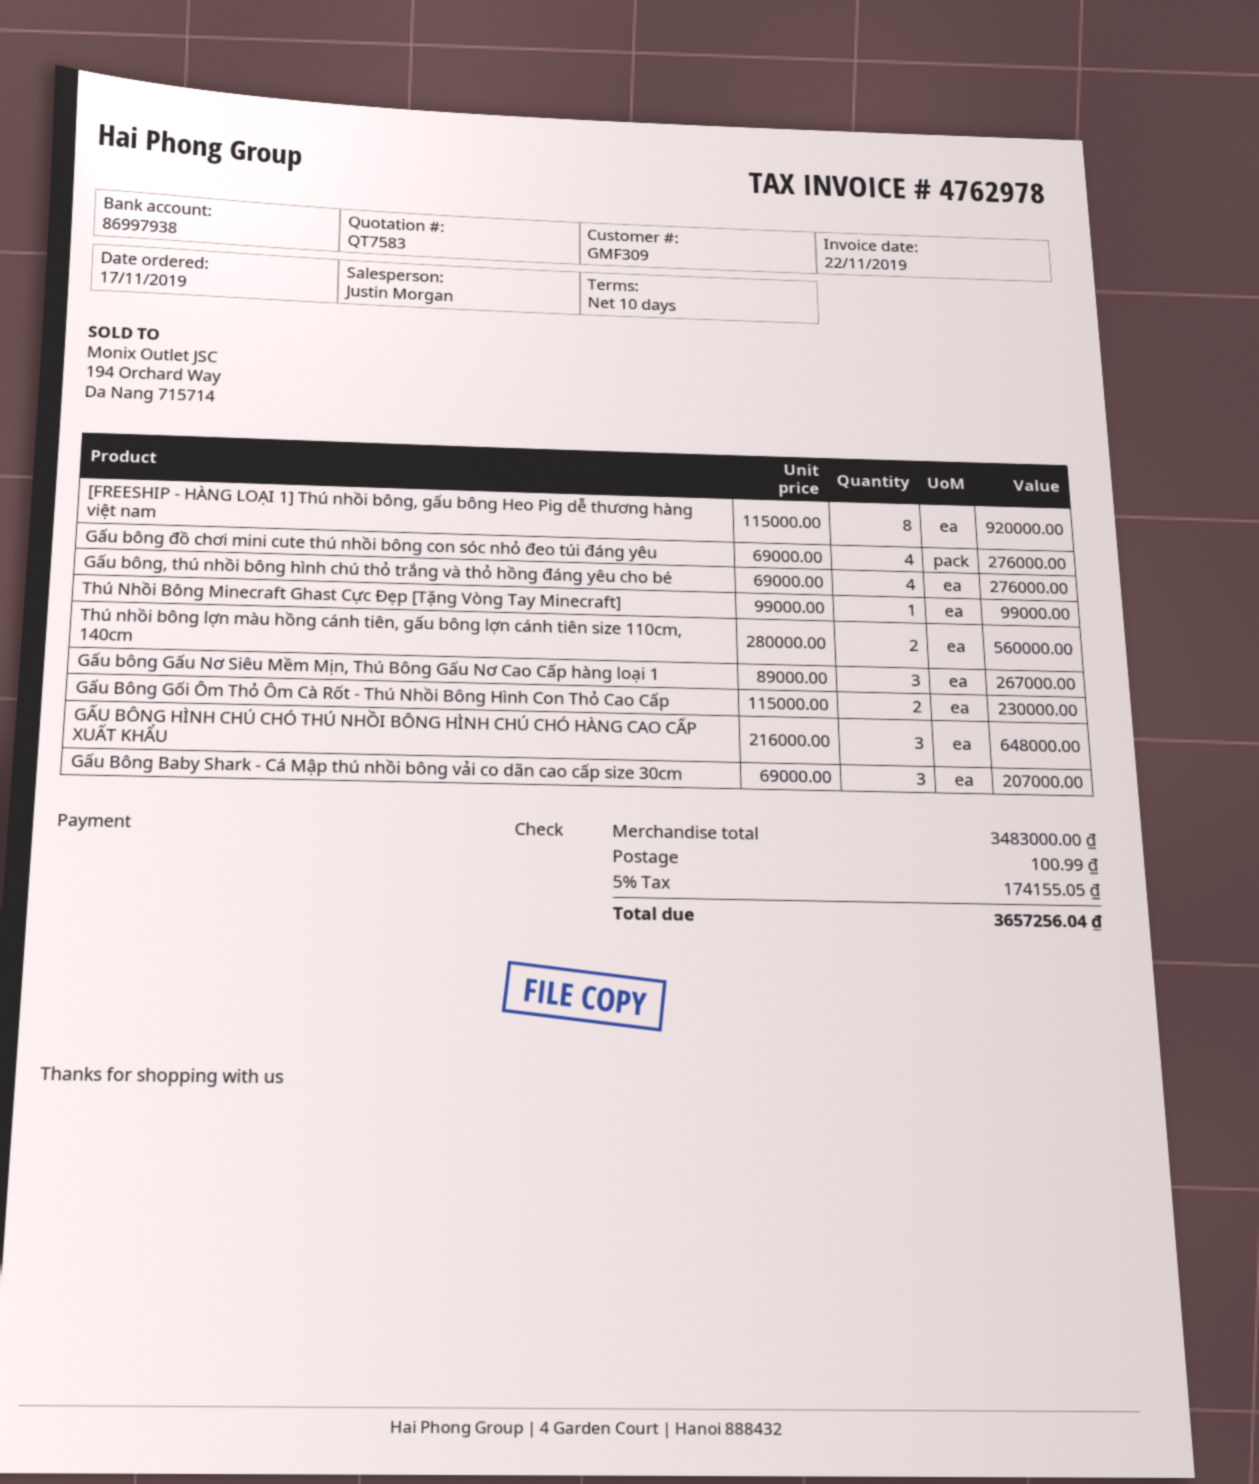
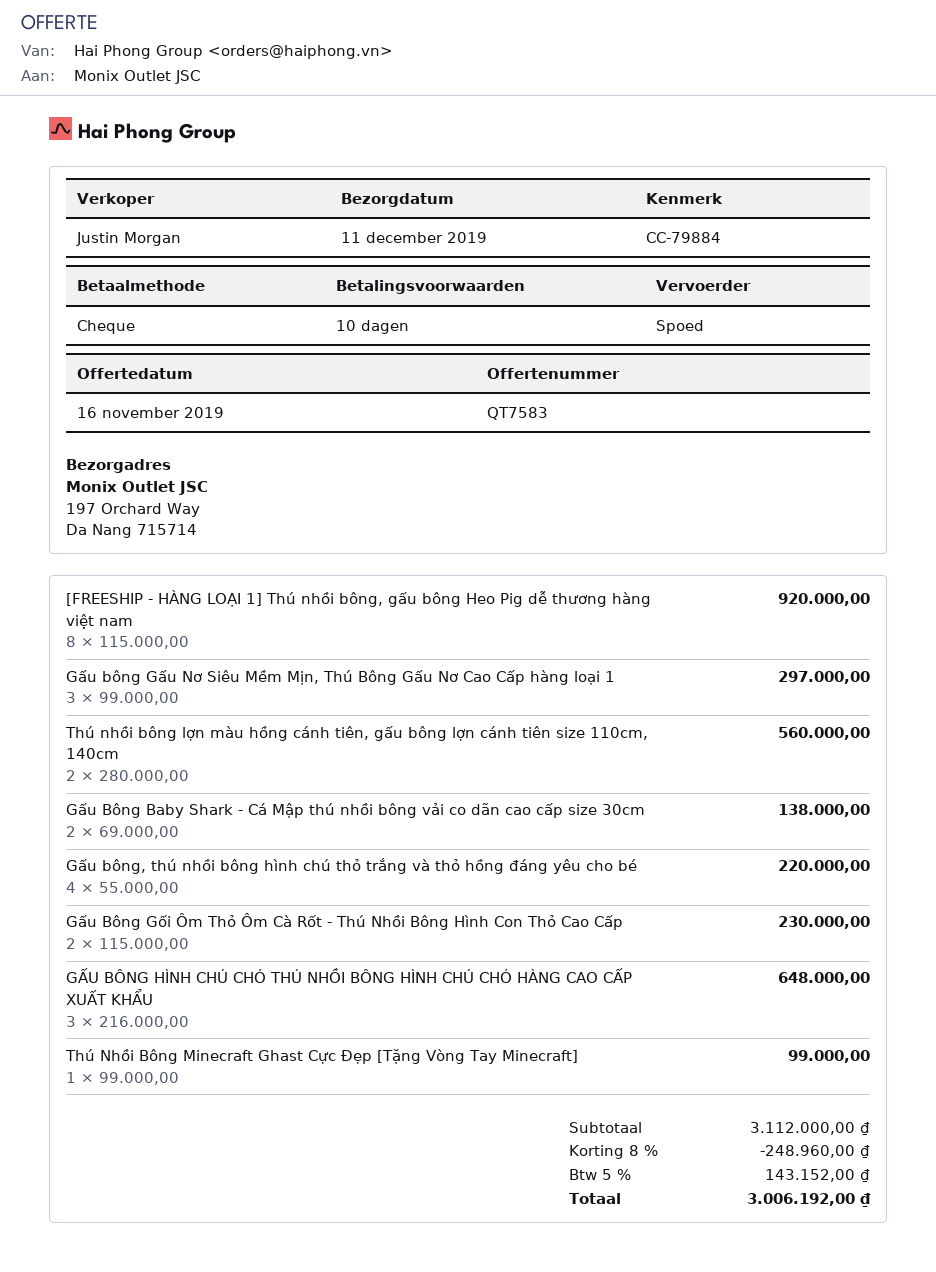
Gấu bông đồ chơi mini cute thú nhồi bông con sóc nhỏ đeo túi đáng yêu: 4 x 69000.00 = 276000.00 -> none
Gấu bông, thú nhồi bông hình chú thỏ trắng và thỏ hồng đáng yêu cho bé: 4 x 69000.00 = 276000.00 -> 4 x 55000.00 = 220000.00
Gấu bông Gấu Nơ Siêu Mềm Mịn, Thú Bông Gấu Nơ Cao Cấp hàng loại 1: 3 x 89000.00 = 267000.00 -> 3 x 99000.00 = 297000.00
Gấu Bông Baby Shark - Cá Mập thú nhồi bông vải co dãn cao cấp size 30cm: 3 x 69000.00 = 207000.00 -> 2 x 69000.00 = 138000.00
subtotal: 3483000.00 -> 3112000.00
discount: none -> 8% = 248960.00
shipping: 100.99 -> none
tax: 5% = 174155.05 -> 5% = 143152.00
total: 3657256.04 -> 3006192.00

